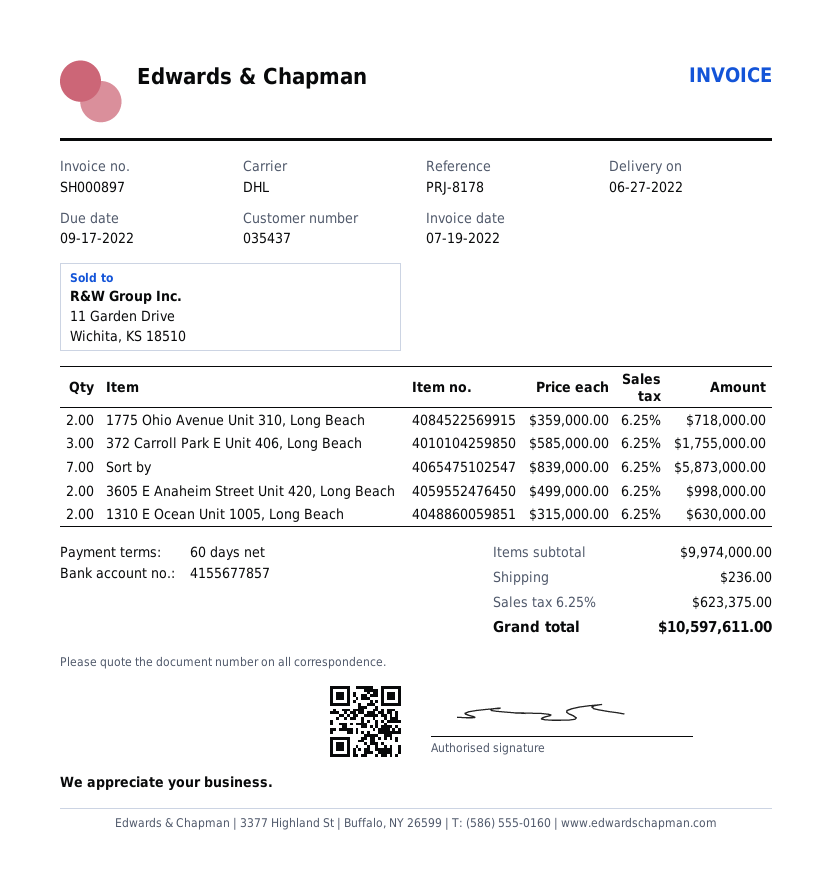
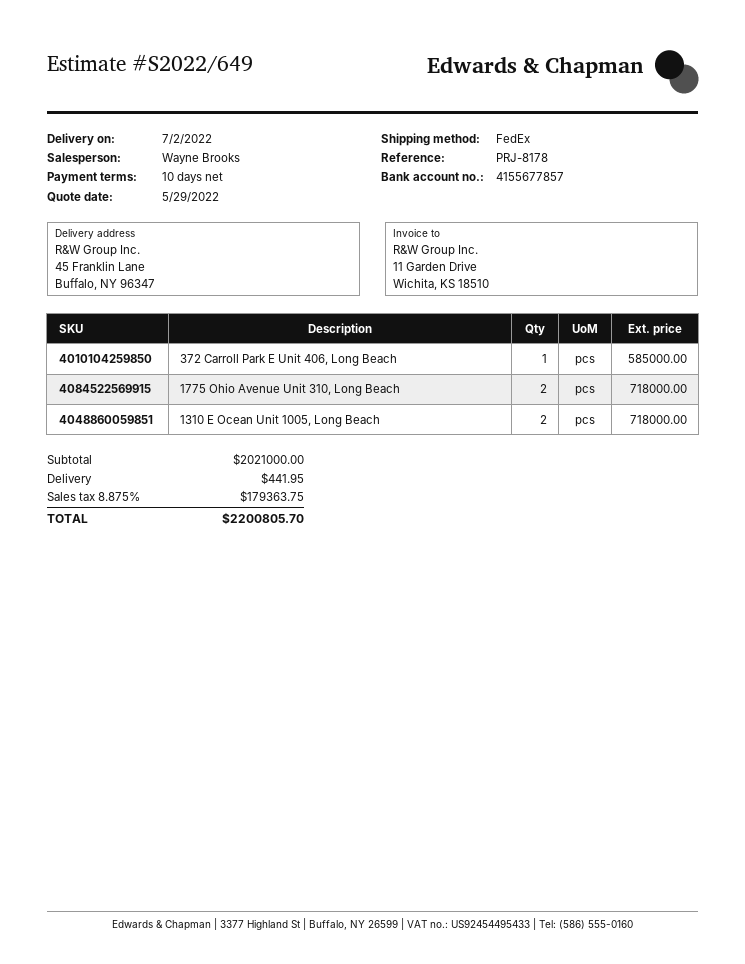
delivery date: 2022-06-27 -> 2022-07-02
payment terms: 60 days -> 10 days
shipping method: DHL -> FedEx
372 Carroll Park E Unit 406, Long Beach: 3 for 1755000.00 -> 1 for 585000.00
Sort by: 7 for 5873000.00 -> none
3605 E Anaheim Street Unit 420, Long Beach: 2 for 998000.00 -> none
1310 E Ocean Unit 1005, Long Beach: 2 for 630000.00 -> 2 for 718000.00
subtotal: 9974000.00 -> 2021000.00
shipping: 236.00 -> 441.95
tax: 6.25% = 623375.00 -> 8.875% = 179363.75
total: 10597611.00 -> 2200805.70

